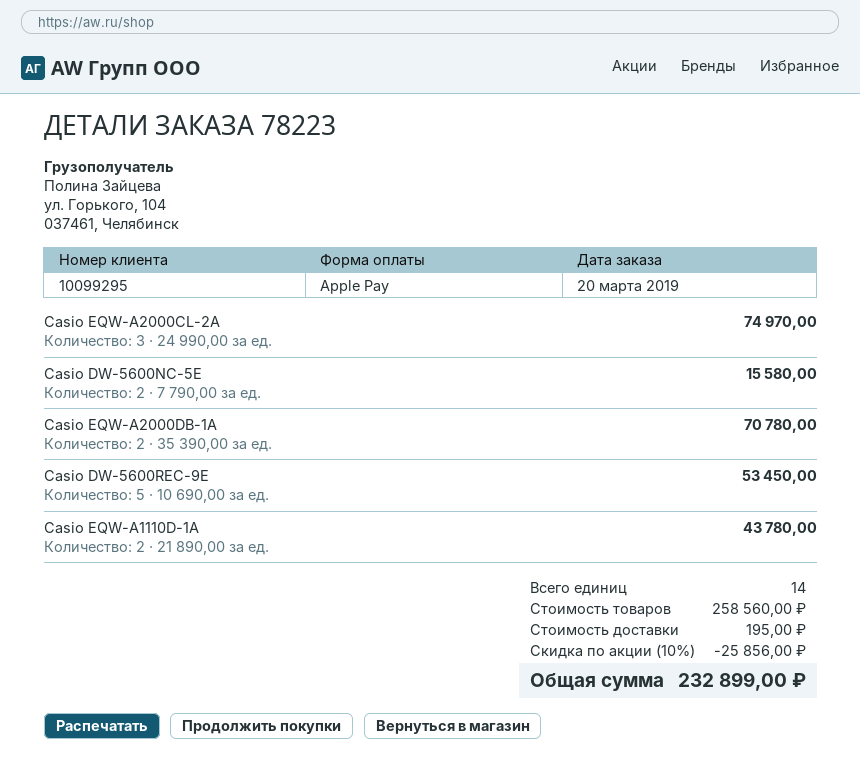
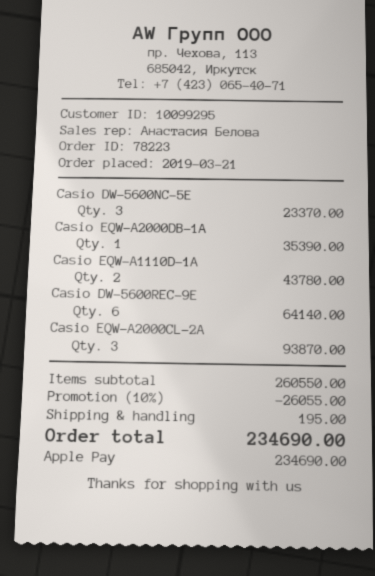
order date: 2019-03-20 -> 2019-03-21
Casio EQW-A2000CL-2A: 3 for 74970.00 -> 3 for 93870.00
Casio DW-5600NC-5E: 2 for 15580.00 -> 3 for 23370.00
Casio EQW-A2000DB-1A: 2 for 70780.00 -> 1 for 35390.00
Casio DW-5600REC-9E: 5 for 53450.00 -> 6 for 64140.00
subtotal: 258560.00 -> 260550.00
discount: 10% = 25856.00 -> 10% = 26055.00
total: 232899.00 -> 234690.00

